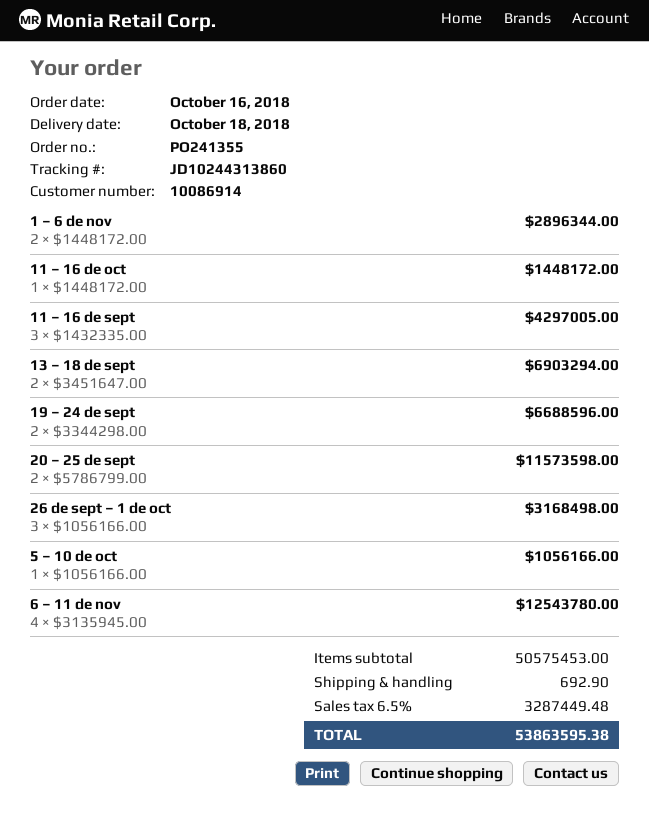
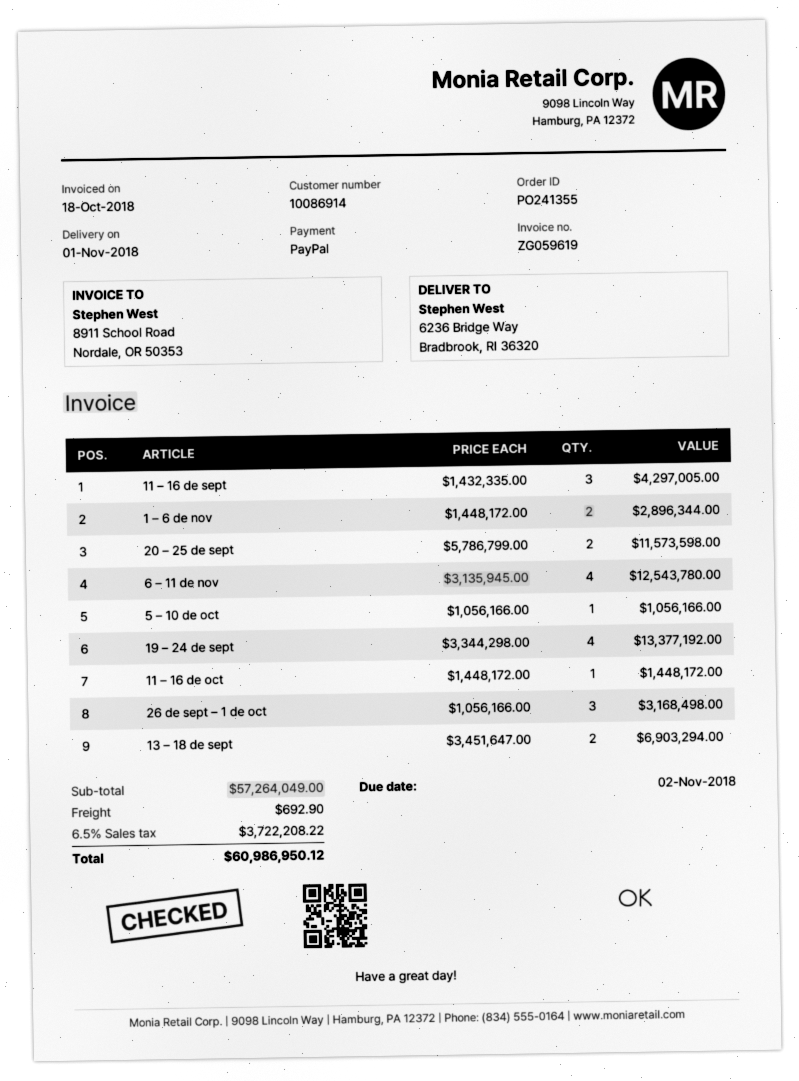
delivery date: 2018-10-18 -> 2018-11-01
19 – 24 de sept: 2 x 3344298.00 = 6688596.00 -> 4 x 3344298.00 = 13377192.00
subtotal: 50575453.00 -> 57264049.00
tax: 6.5% = 3287449.48 -> 6.5% = 3722208.22
total: 53863595.38 -> 60986950.12

